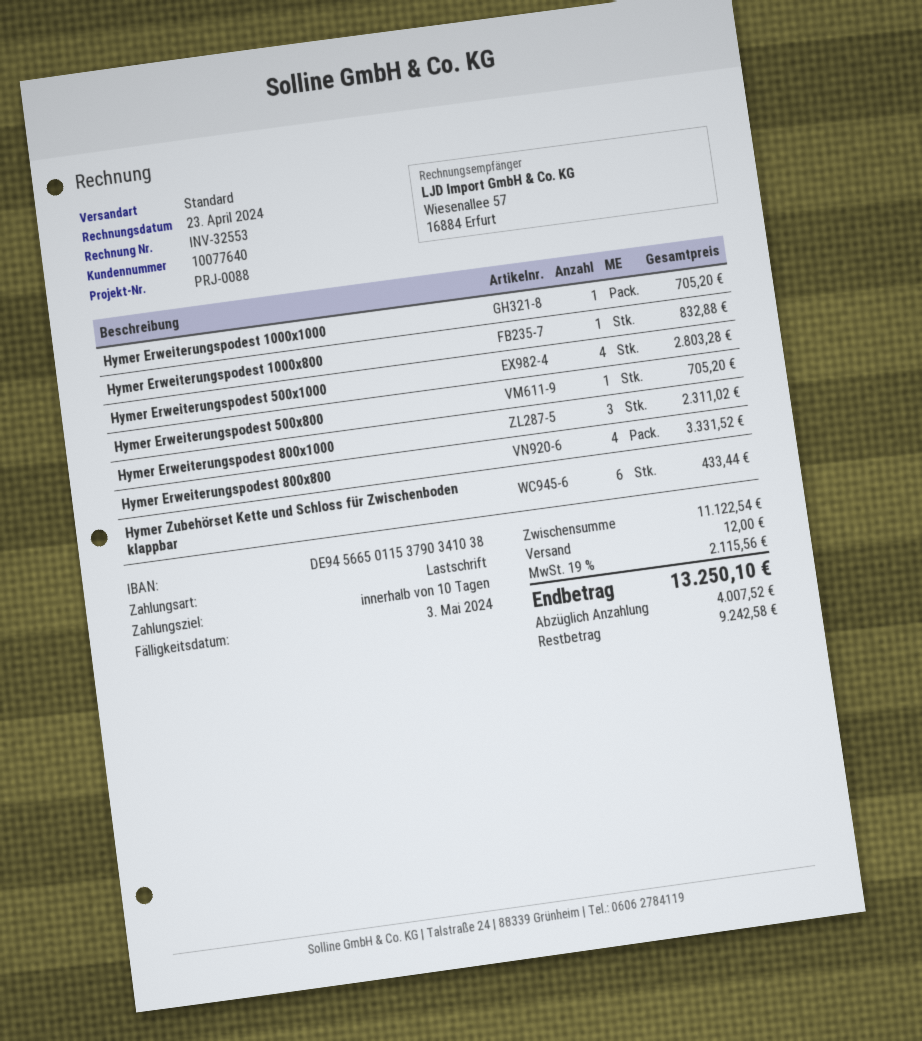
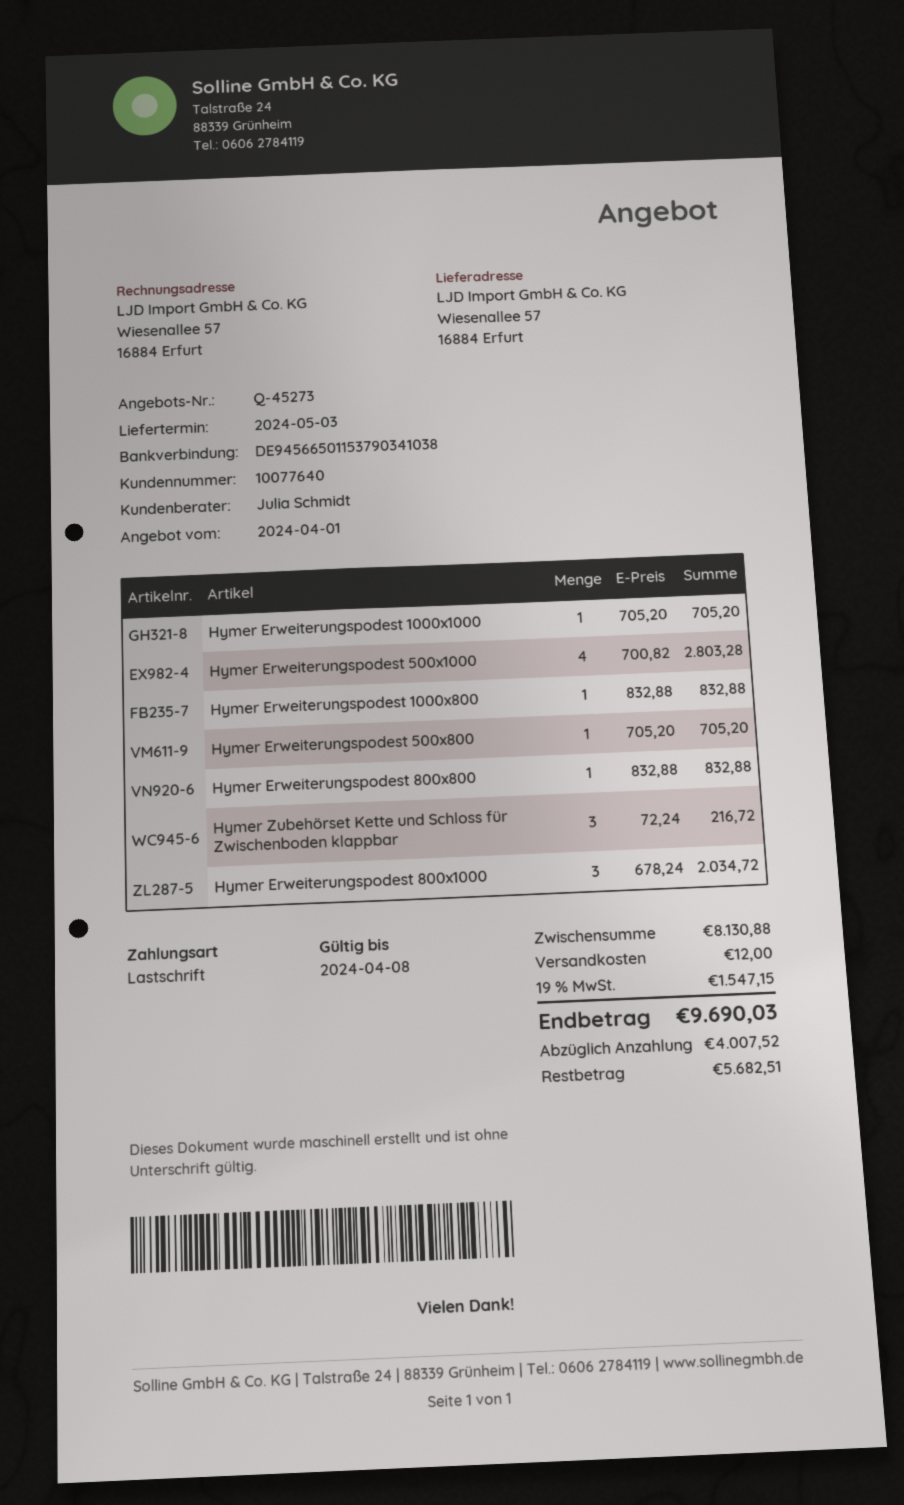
Hymer Erweiterungspodest 800x1000: 3 for 2311.02 -> 3 for 2034.72
Hymer Erweiterungspodest 800x800: 4 for 3331.52 -> 1 for 832.88
Hymer Zubehörset Kette und Schloss für Zwischenboden klappbar: 6 for 433.44 -> 3 for 216.72
subtotal: 11122.54 -> 8130.88
tax: 19% = 2115.56 -> 19% = 1547.15
total: 13250.10 -> 9690.03
balance: 9242.58 -> 5682.51

